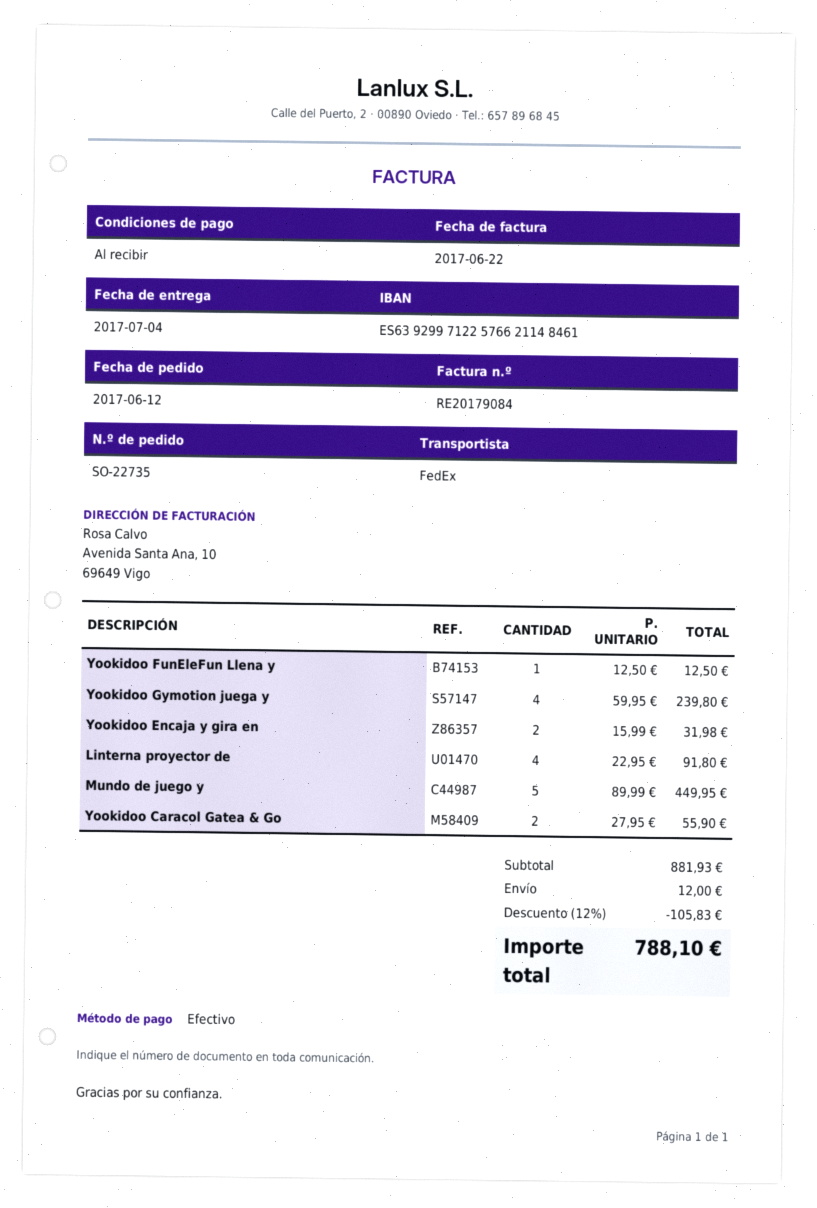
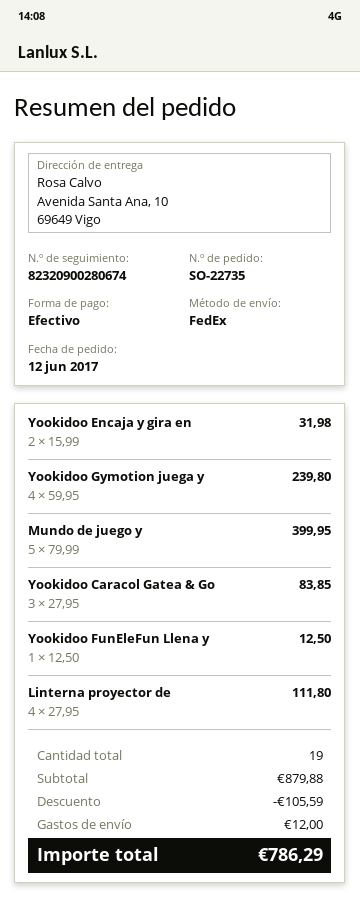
Linterna proyector de: 4 x 22.95 = 91.80 -> 4 x 27.95 = 111.80
Mundo de juego y: 5 x 89.99 = 449.95 -> 5 x 79.99 = 399.95
Yookidoo Caracol Gatea & Go: 2 x 27.95 = 55.90 -> 3 x 27.95 = 83.85
subtotal: 881.93 -> 879.88
discount: 105.83 -> 105.59
total: 788.10 -> 786.29

